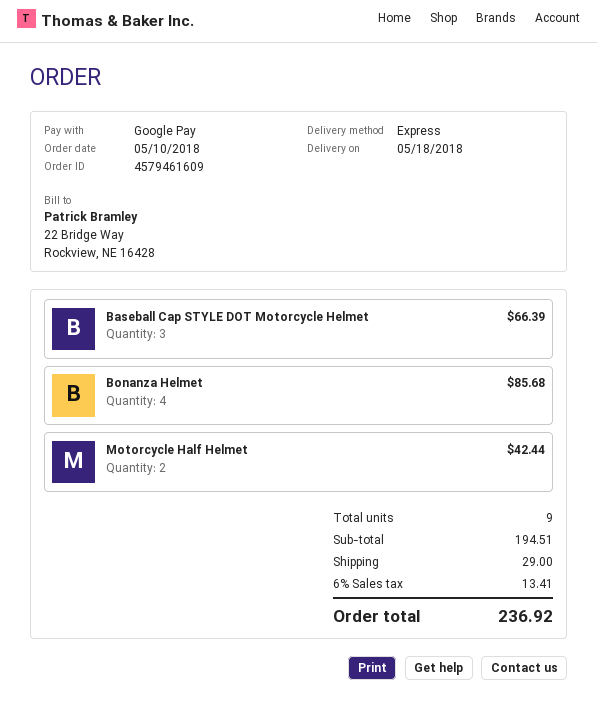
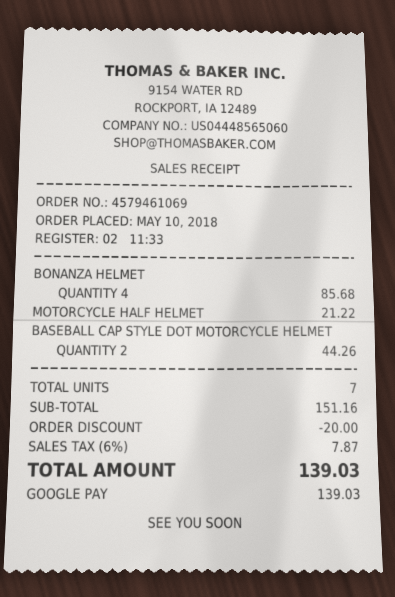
order number: 4579461609 -> 4579461069
Baseball Cap STYLE DOT Motorcycle Helmet: 3 for 66.39 -> 2 for 44.26
Motorcycle Half Helmet: 2 for 42.44 -> 1 for 21.22
total quantity: 9 -> 7
subtotal: 194.51 -> 151.16
discount: none -> 20.00
shipping: 29.00 -> none
tax: 6% = 13.41 -> 6% = 7.87
total: 236.92 -> 139.03

